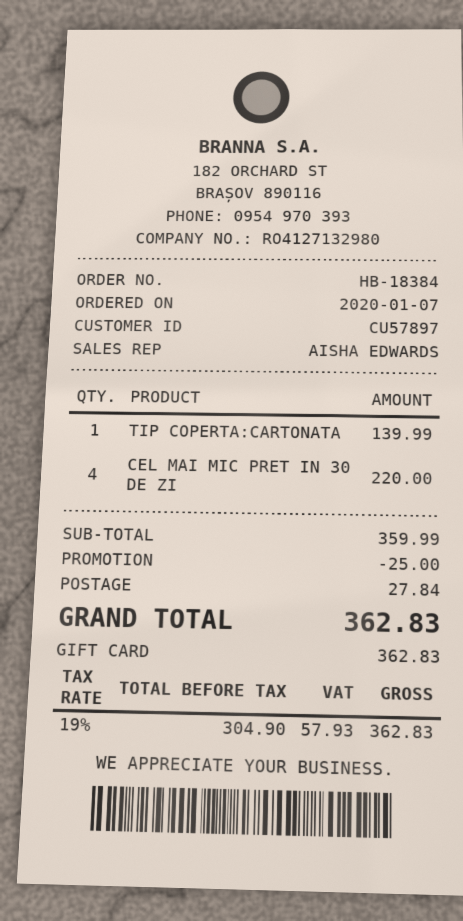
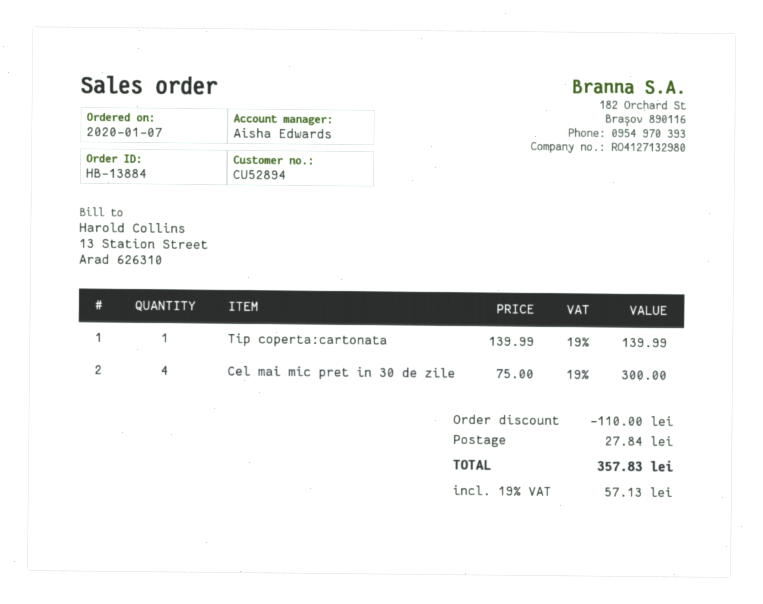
order number: HB-18384 -> HB-13884
customer number: CU57897 -> CU52894
CEL MAI MIC PRET IN 30 DE ZI: 4 for 220.00 -> 4 for 300.00
discount: 25.00 -> 110.00
tax: 19% = 57.93 -> 19% = 57.13
total: 362.83 -> 357.83

